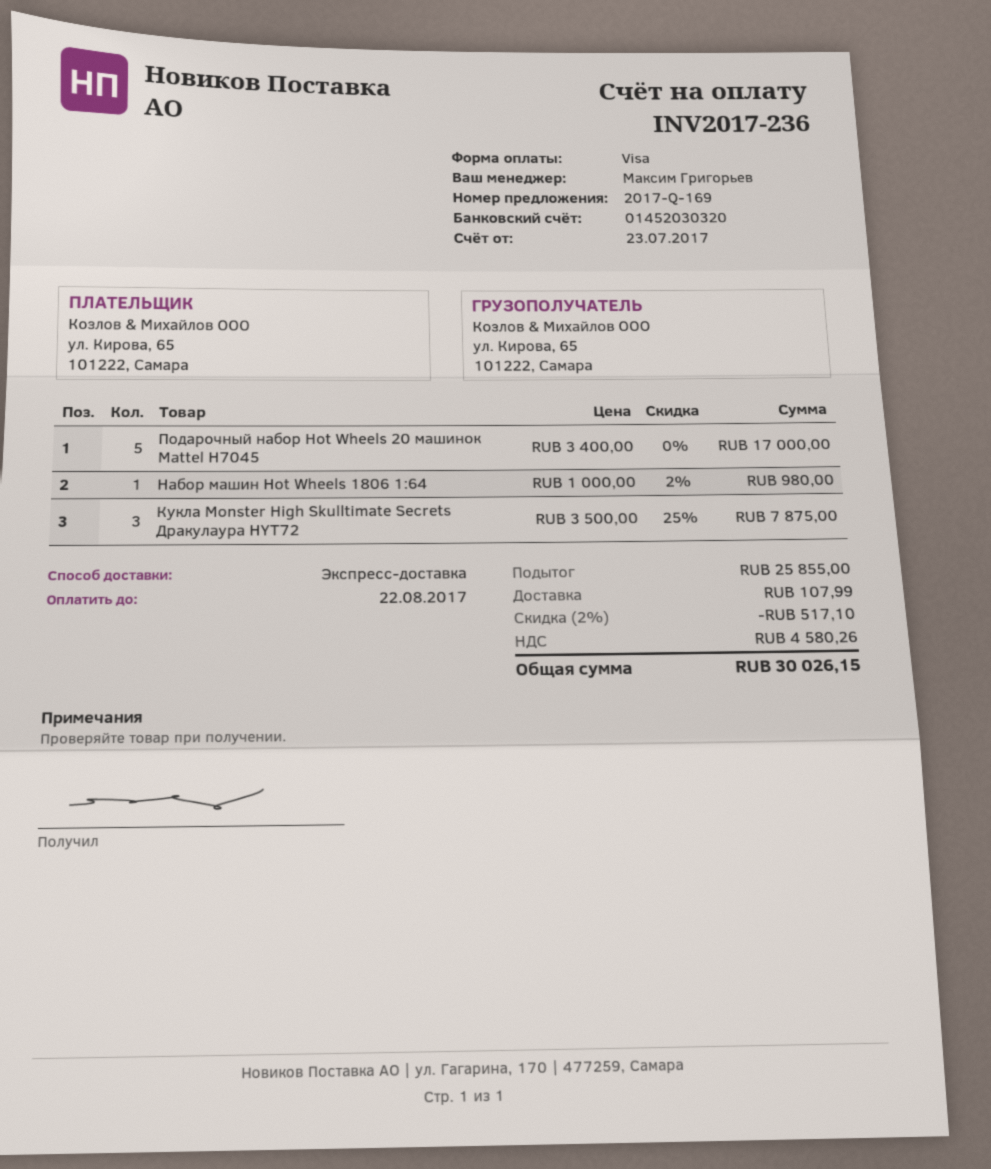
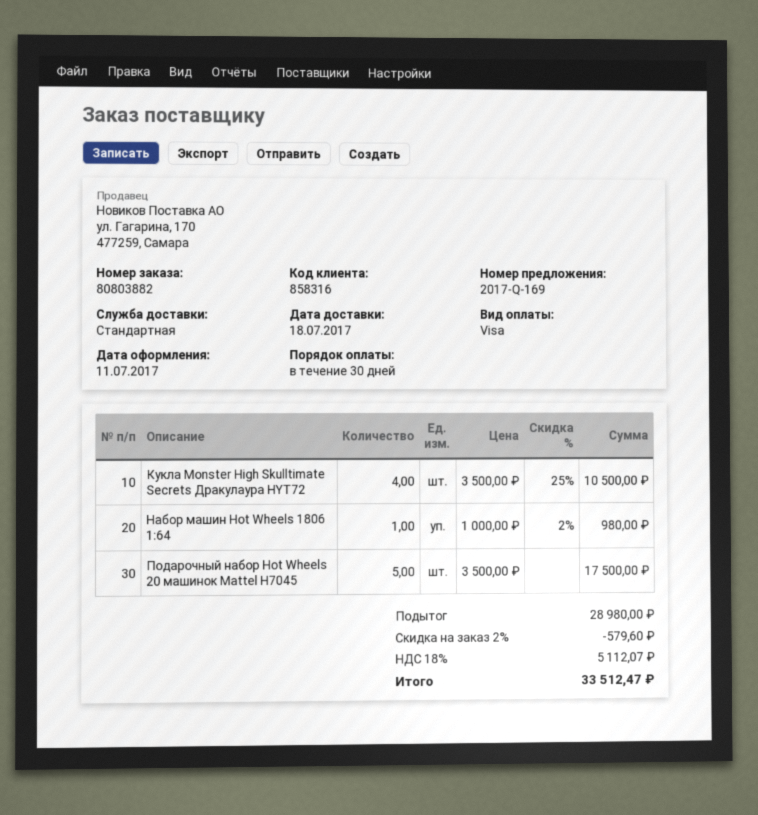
shipping method: express -> standard
Подарочный набор Hot Wheels 20 машинок Mattel H7045: 5 x 3400.00 = 17000.00 -> 5 x 3500.00 = 17500.00
Кукла Monster High Skulltimate Secrets Дракулаура HYT72: 3 x 3500.00 - 25% = 7875.00 -> 4 x 3500.00 - 25% = 10500.00
subtotal: 25855.00 -> 28980.00
discount: 2% = 517.10 -> 2% = 579.60
shipping: 107.99 -> none
tax: 4580.26 -> 5112.07
total: 30026.15 -> 33512.47

